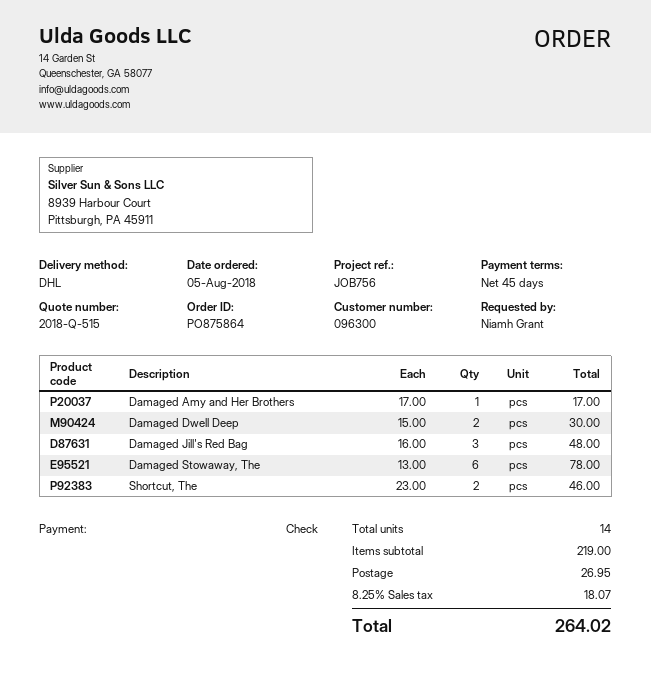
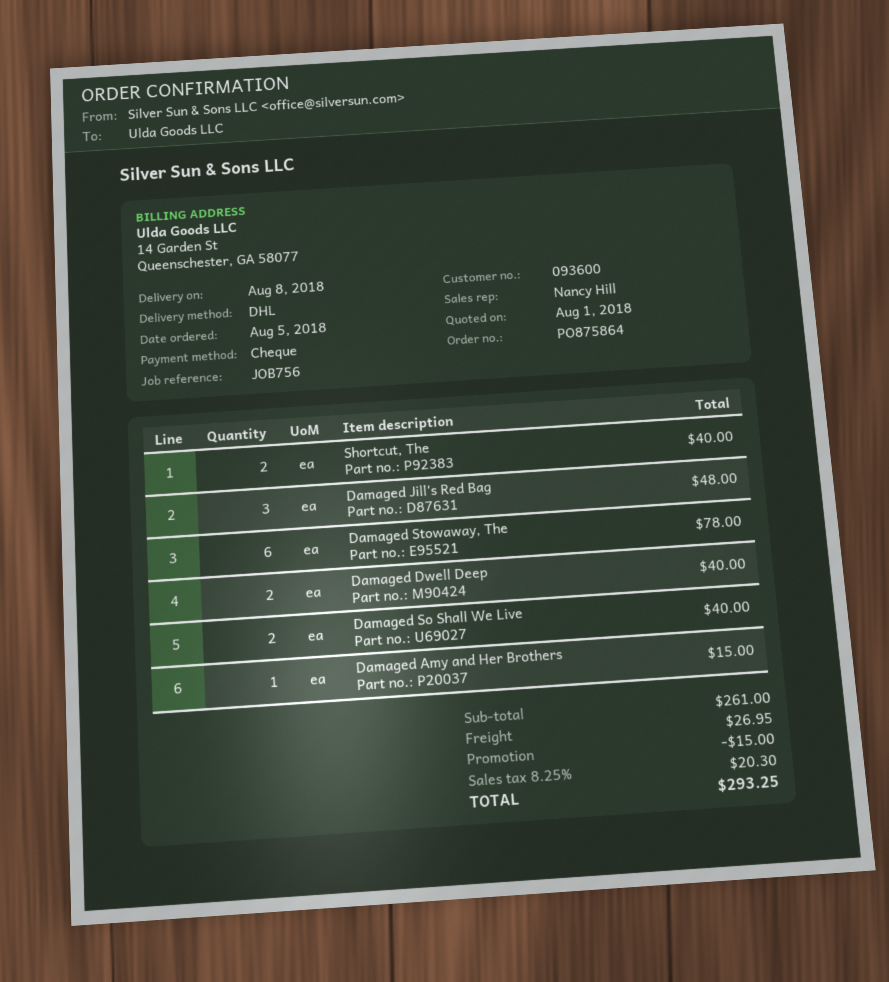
customer number: 096300 -> 093600
Damaged Amy and Her Brothers: 1 for 17.00 -> 1 for 15.00
Damaged Dwell Deep: 2 for 30.00 -> 2 for 40.00
Shortcut, The: 2 for 46.00 -> 2 for 40.00
Damaged So Shall We Live: none -> 2 for 40.00
subtotal: 219.00 -> 261.00
discount: none -> 15.00
tax: 8.25% = 18.07 -> 8.25% = 20.30
total: 264.02 -> 293.25

